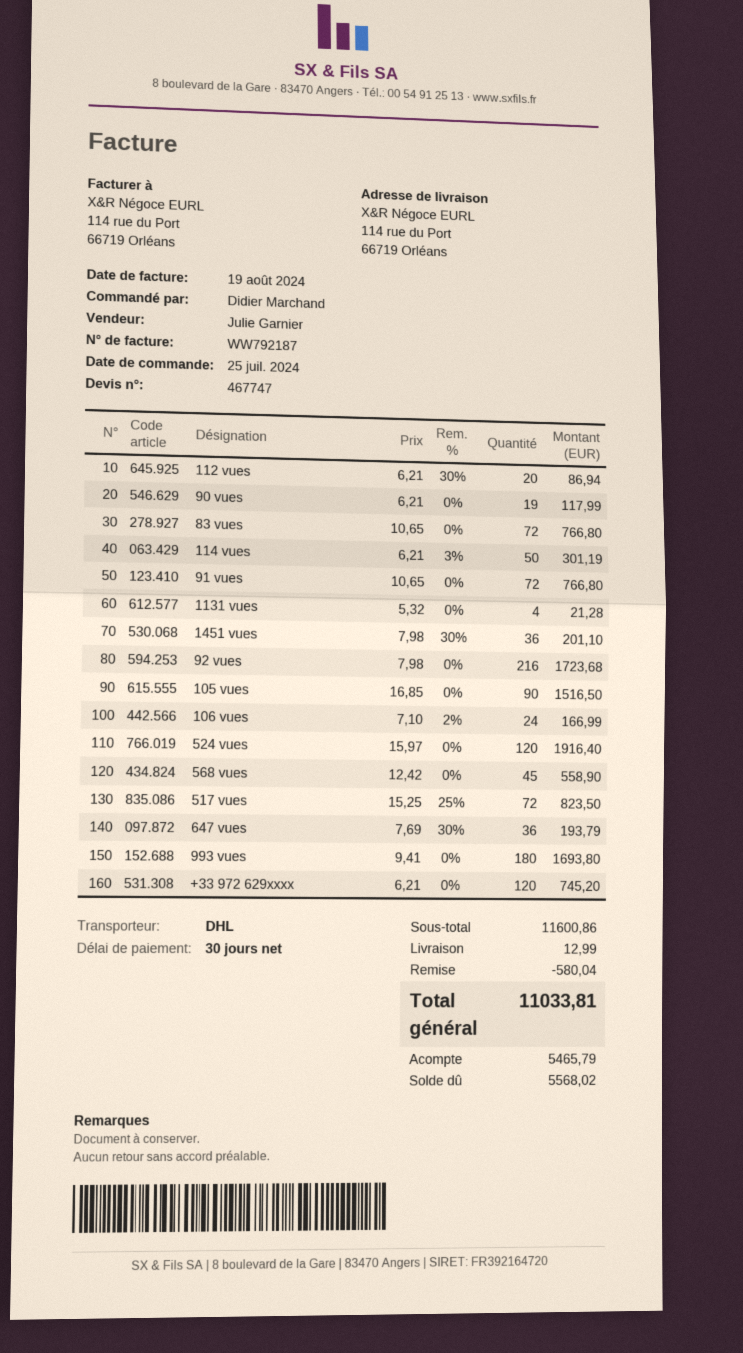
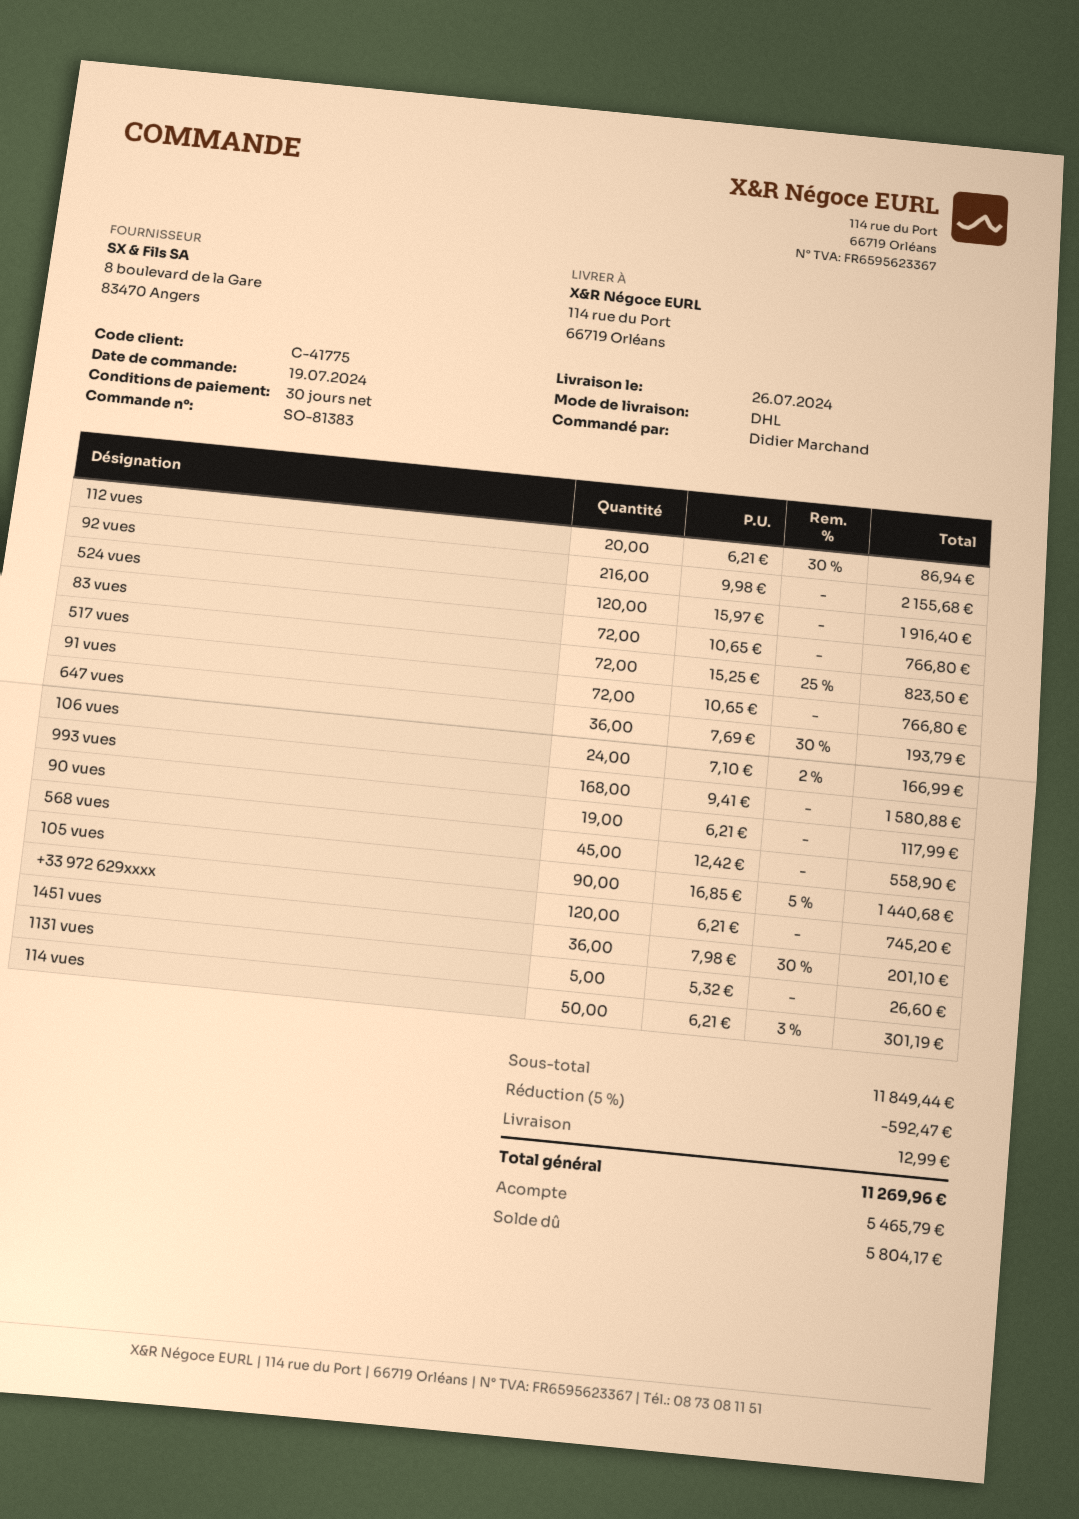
order date: 2024-07-25 -> 2024-07-19
1131 vues: 4 x 5.32 = 21.28 -> 5 x 5.32 = 26.60
92 vues: 216 x 7.98 = 1723.68 -> 216 x 9.98 = 2155.68
105 vues: 90 x 16.85 = 1516.50 -> 90 x 16.85 - 5% = 1440.68
993 vues: 180 x 9.41 = 1693.80 -> 168 x 9.41 = 1580.88
subtotal: 11600.86 -> 11849.44
discount: 580.04 -> 592.47
total: 11033.81 -> 11269.96
balance: 5568.02 -> 5804.17

